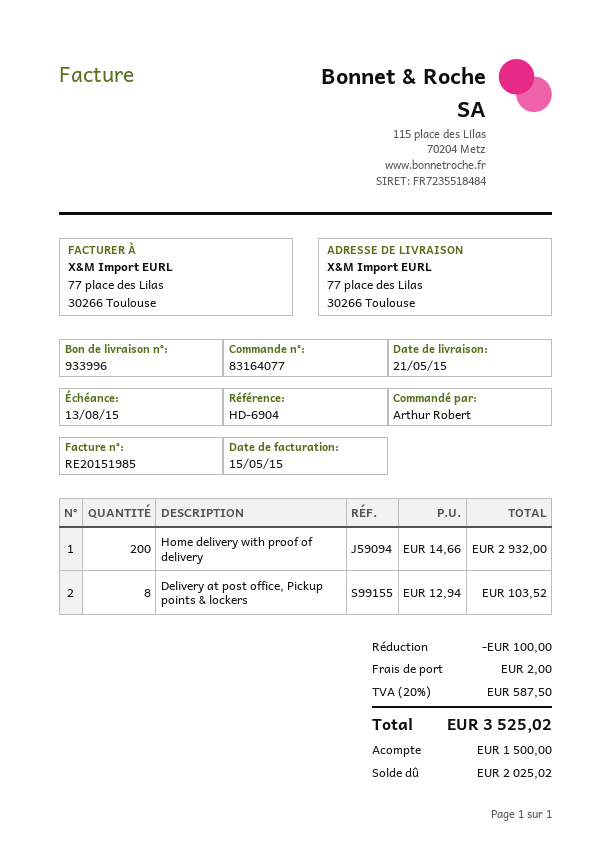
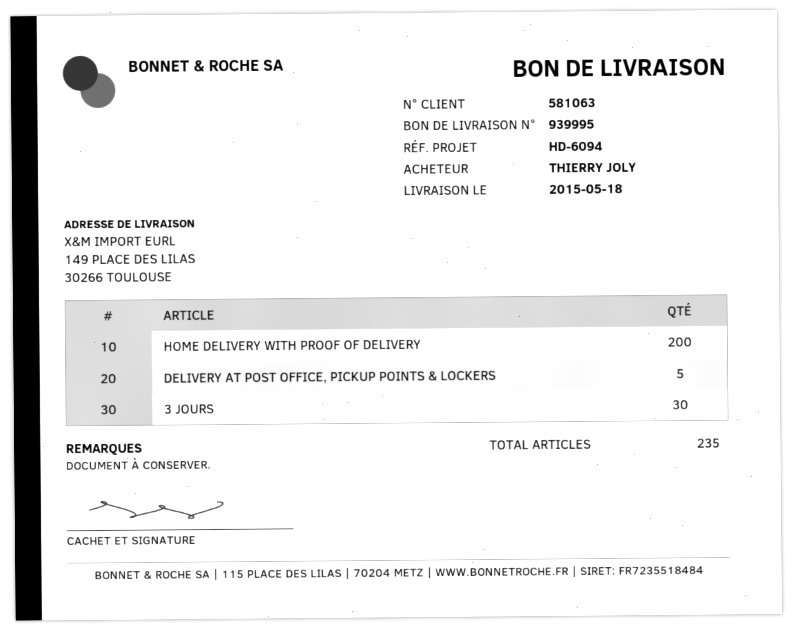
delivery note number: 933996 -> 939995
delivery date: 2015-05-21 -> 2015-05-18
reference: HD-6904 -> HD-6094
ordered by: Arthur Robert -> THIERRY JOLY
ship to: 77 place des Lilas, 30266 Toulouse -> 149 PLACE DES LILAS, 30266 TOULOUSE
Delivery at post office, Pickup points & lockers: 8 -> 5
3 JOURS: none -> 30

